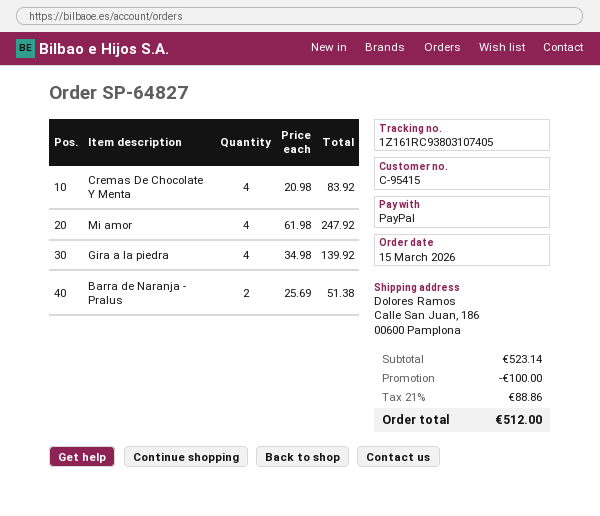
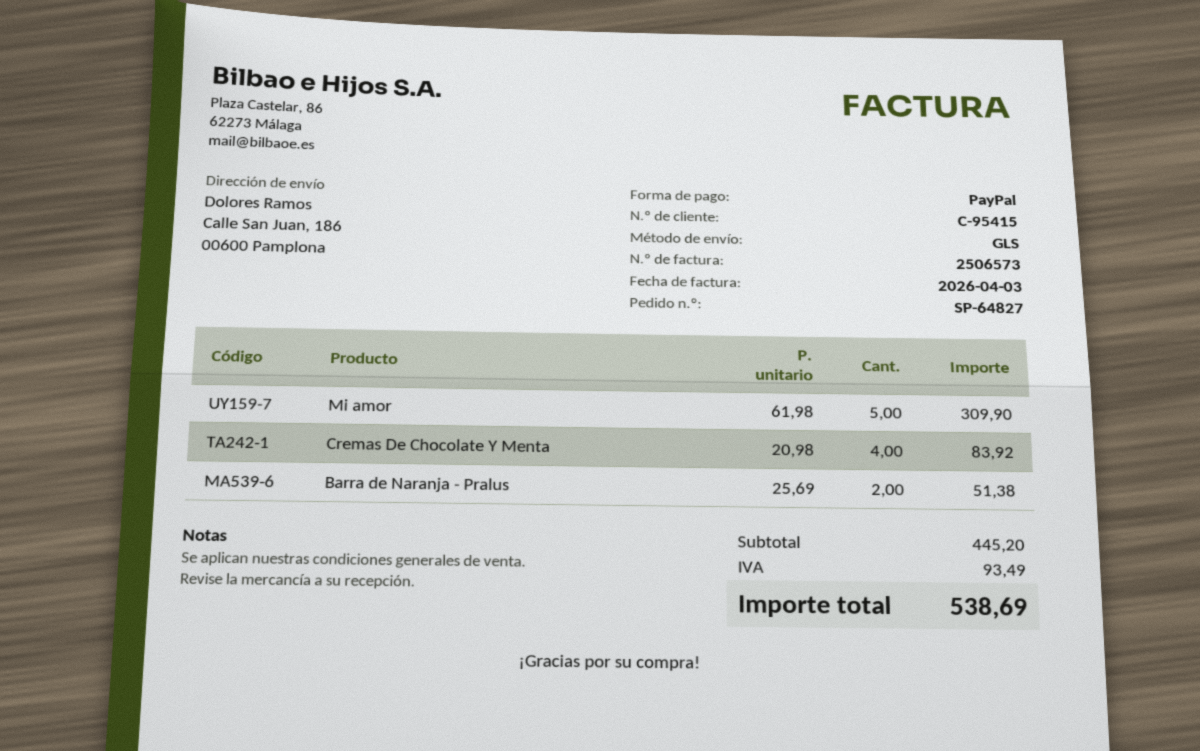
Mi amor: 4 x 61.98 = 247.92 -> 5 x 61.98 = 309.90
Gira a la piedra: 4 x 34.98 = 139.92 -> none
subtotal: 523.14 -> 445.20
discount: 100.00 -> none
tax: 88.86 -> 93.49
total: 512.00 -> 538.69

